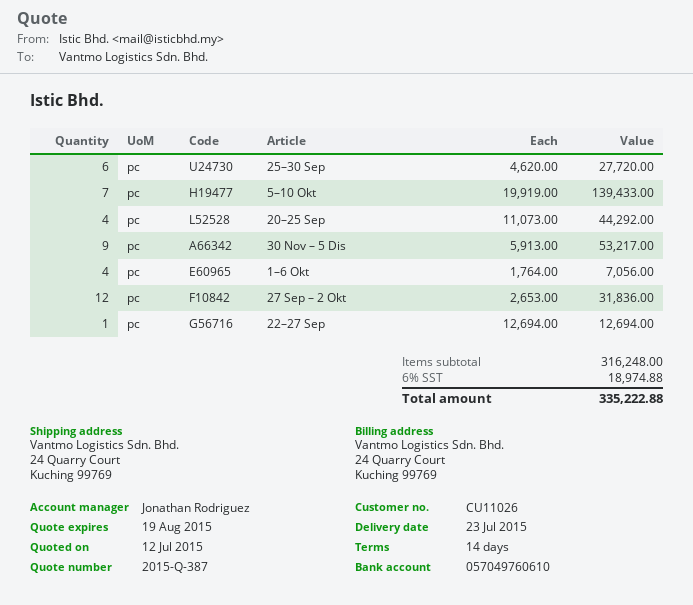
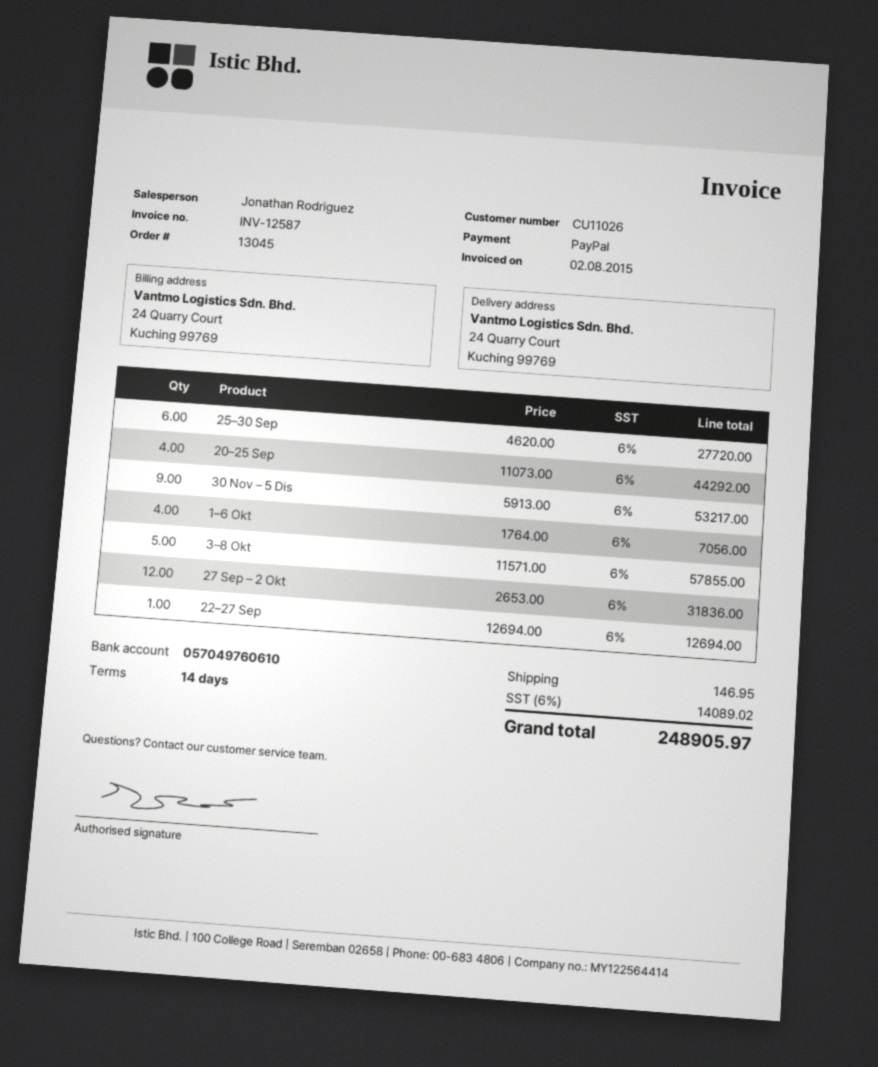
5–10 Okt: 7 x 19919.00 = 139433.00 -> none
3–8 Okt: none -> 5 x 11571.00 = 57855.00
shipping: none -> 146.95
tax: 6% = 18974.88 -> 6% = 14089.02
total: 335222.88 -> 248905.97

